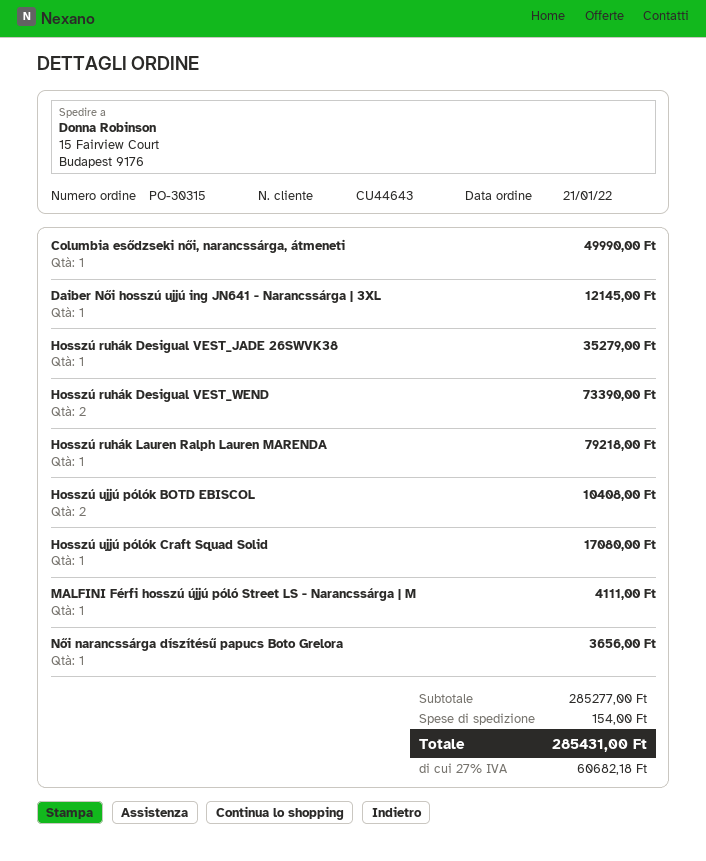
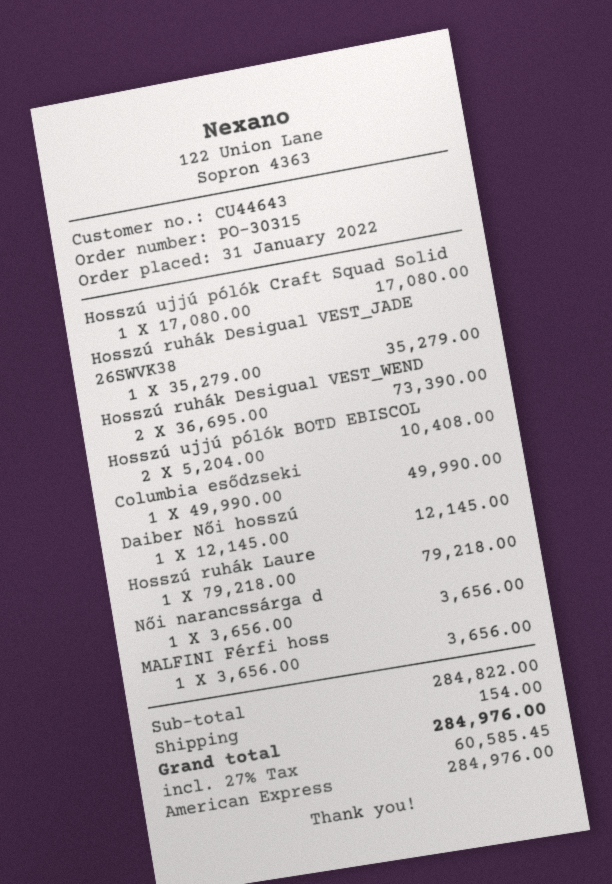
order date: 2022-01-21 -> 2022-01-31
MALFINI Férfi hosszú újjú póló Street LS - Narancssárga | M: 1 for 4111.00 -> 1 for 3656.00
subtotal: 285277.00 -> 284822.00
tax: 27% = 60682.18 -> 27% = 60585.45
total: 285431.00 -> 284976.00

